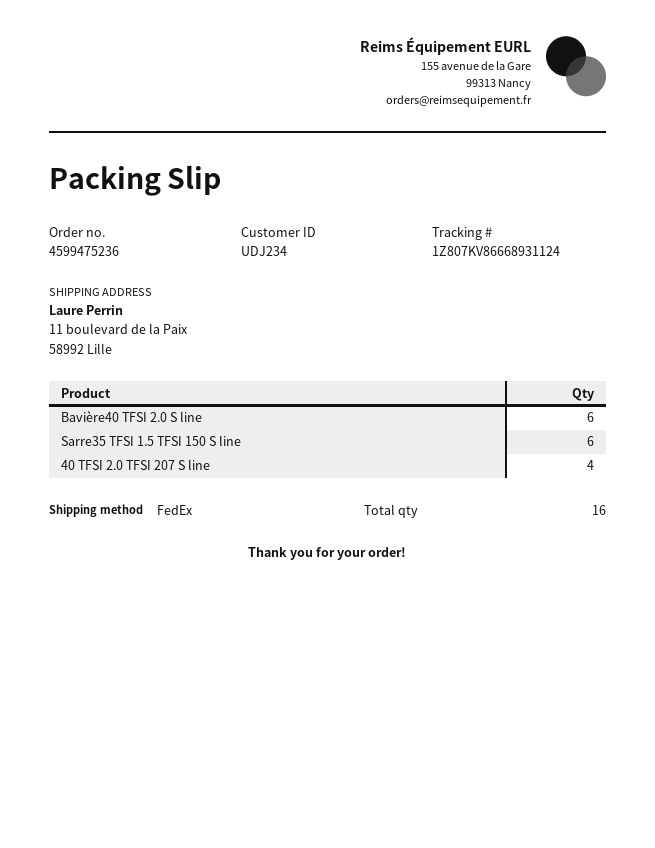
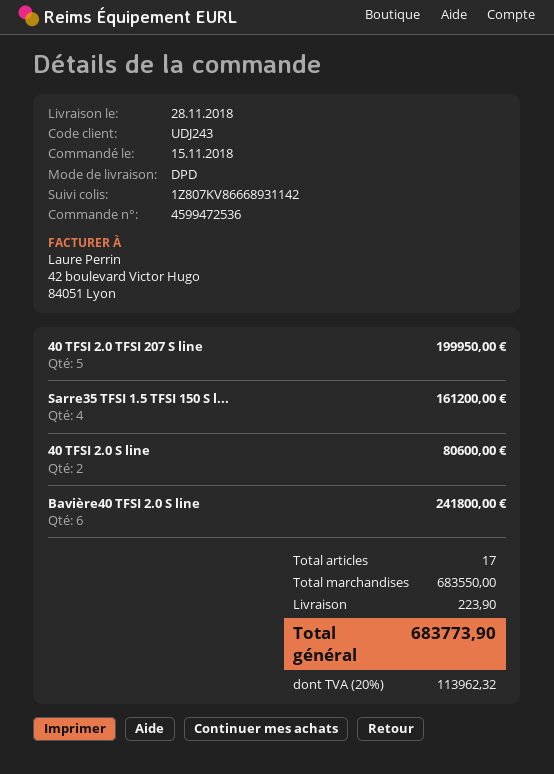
order number: 4599475236 -> 4599472536
customer number: UDJ234 -> UDJ243
shipping method: FedEx -> DPD
tracking number: 1Z807KV86668931124 -> 1Z807KV86668931142
Sarre35 TFSI 1.5 TFSI 150 S line: 6 -> 4
40 TFSI 2.0 TFSI 207 S line: 4 -> 5
40 TFSI 2.0 S line: none -> 2
total quantity: 16 -> 17

